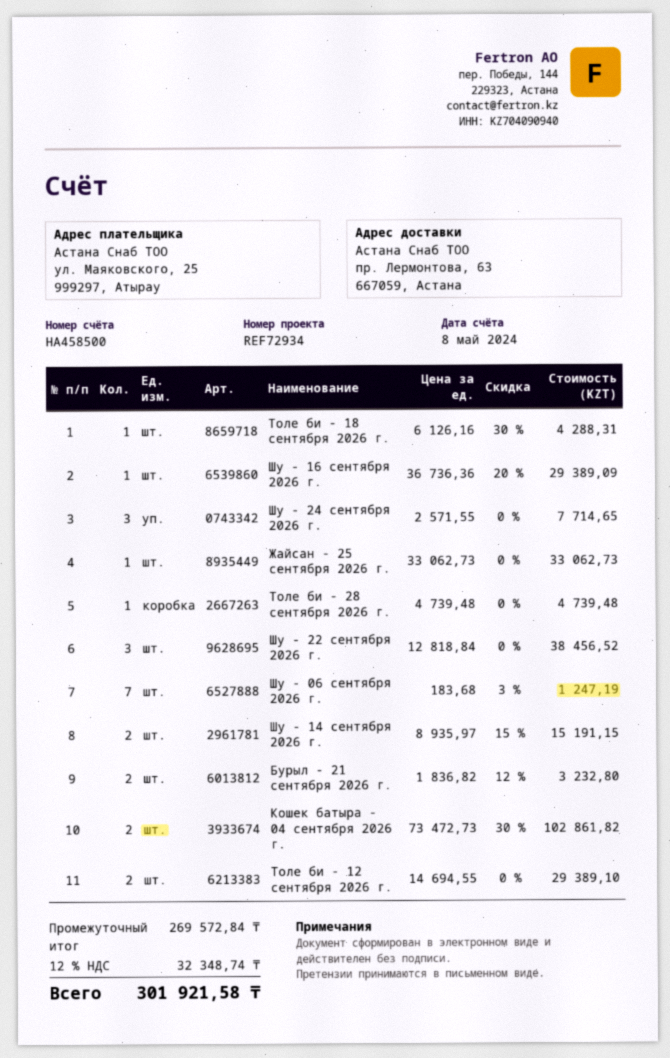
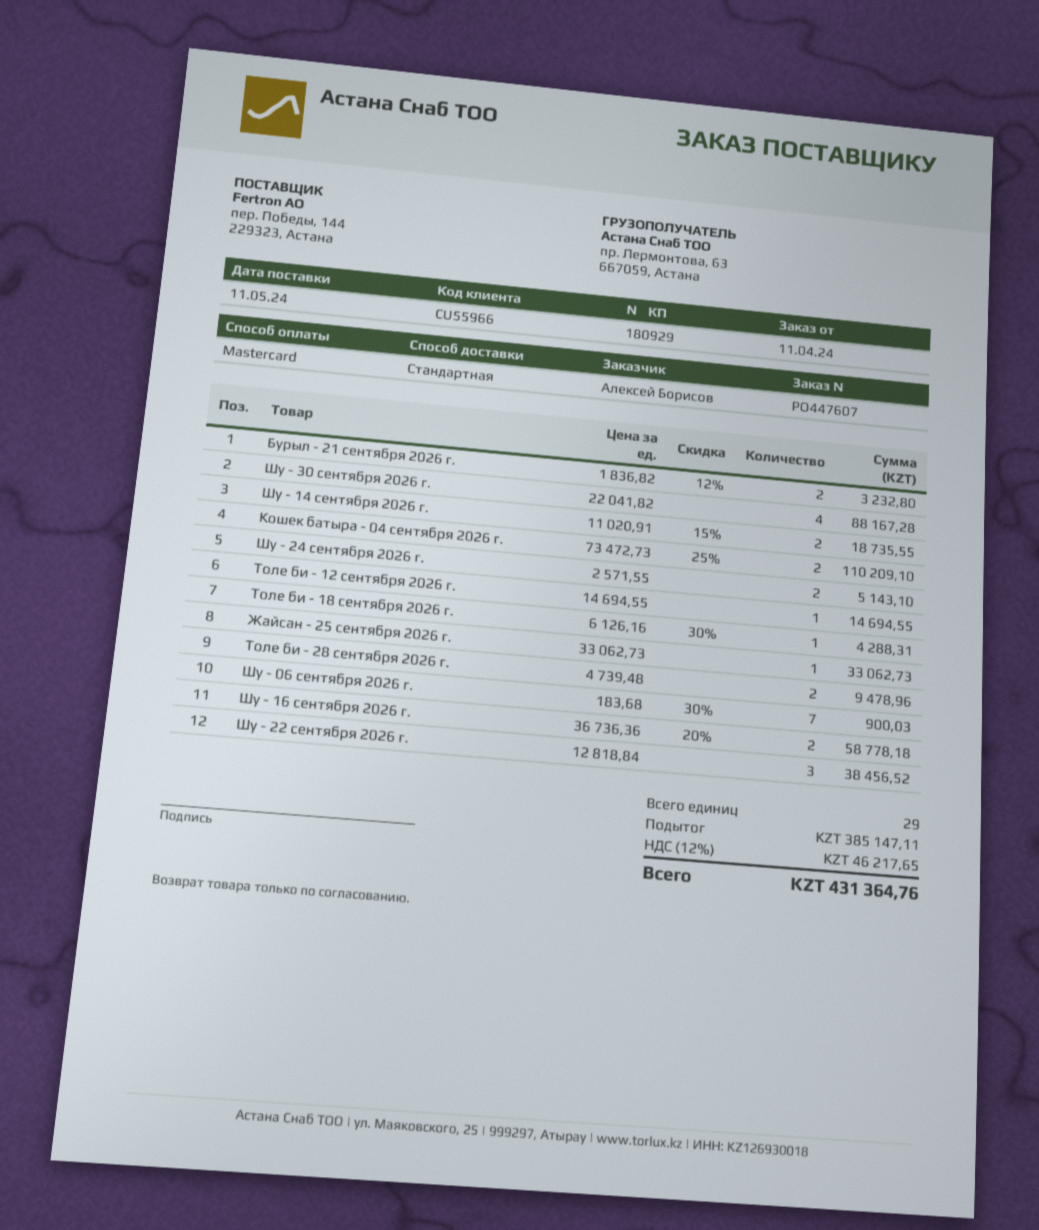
Шу - 16 сентября 2026 г.: 1 x 36736.36 - 20% = 29389.09 -> 2 x 36736.36 - 20% = 58778.18
Шу - 24 сентября 2026 г.: 3 x 2571.55 = 7714.65 -> 2 x 2571.55 = 5143.10
Толе би - 28 сентября 2026 г.: 1 x 4739.48 = 4739.48 -> 2 x 4739.48 = 9478.96
Шу - 06 сентября 2026 г.: 7 x 183.68 - 3% = 1247.19 -> 7 x 183.68 - 30% = 900.03
Шу - 14 сентября 2026 г.: 2 x 8935.97 - 15% = 15191.15 -> 2 x 11020.91 - 15% = 18735.55
Кошек батыра - 04 сентября 2026 г.: 2 x 73472.73 - 30% = 102861.82 -> 2 x 73472.73 - 25% = 110209.10
Толе би - 12 сентября 2026 г.: 2 x 14694.55 = 29389.10 -> 1 x 14694.55 = 14694.55
Шу - 30 сентября 2026 г.: none -> 4 x 22041.82 = 88167.28
subtotal: 269572.84 -> 385147.11
tax: 12% = 32348.74 -> 12% = 46217.65
total: 301921.58 -> 431364.76

